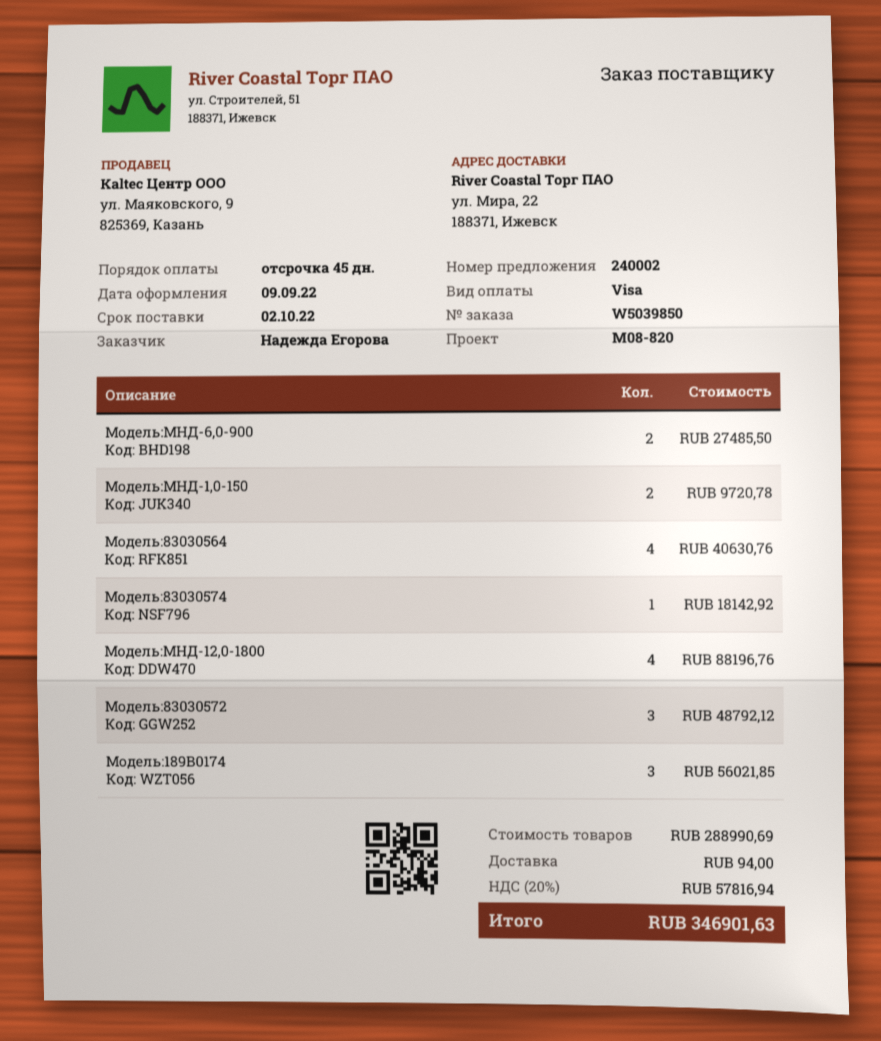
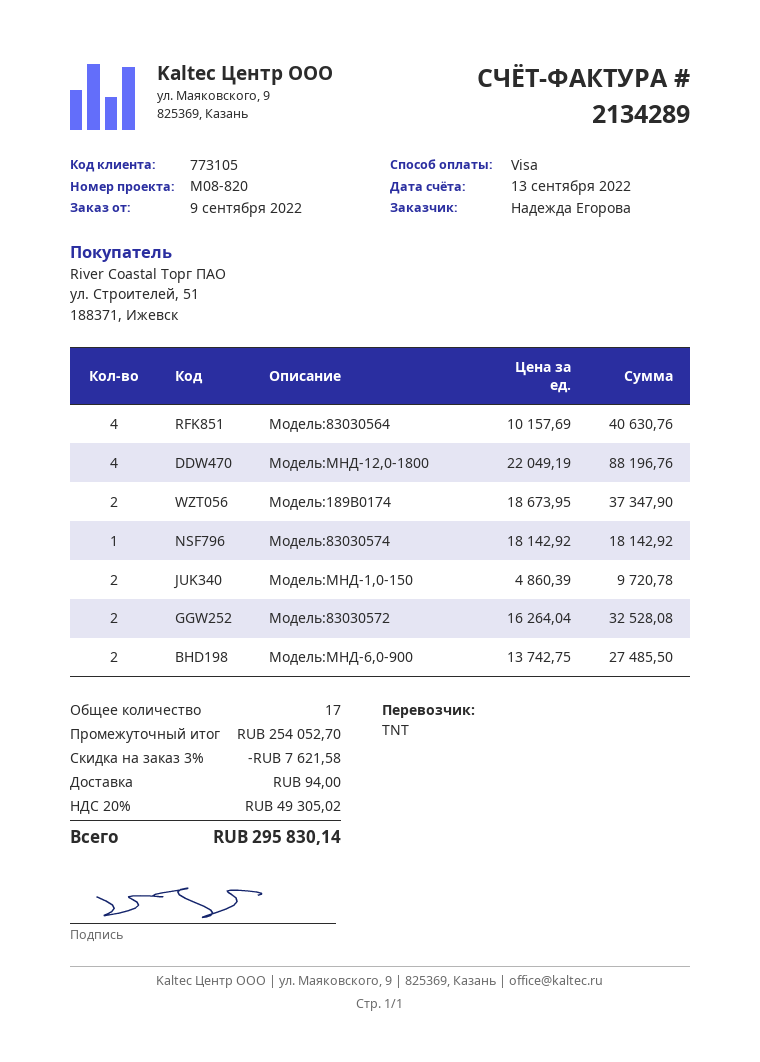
Модель:83030572: 3 for 48792.12 -> 2 for 32528.08
Модель:189B0174: 3 for 56021.85 -> 2 for 37347.90
subtotal: 288990.69 -> 254052.70
discount: none -> 3% = 7621.58
tax: 20% = 57816.94 -> 20% = 49305.02
total: 346901.63 -> 295830.14

